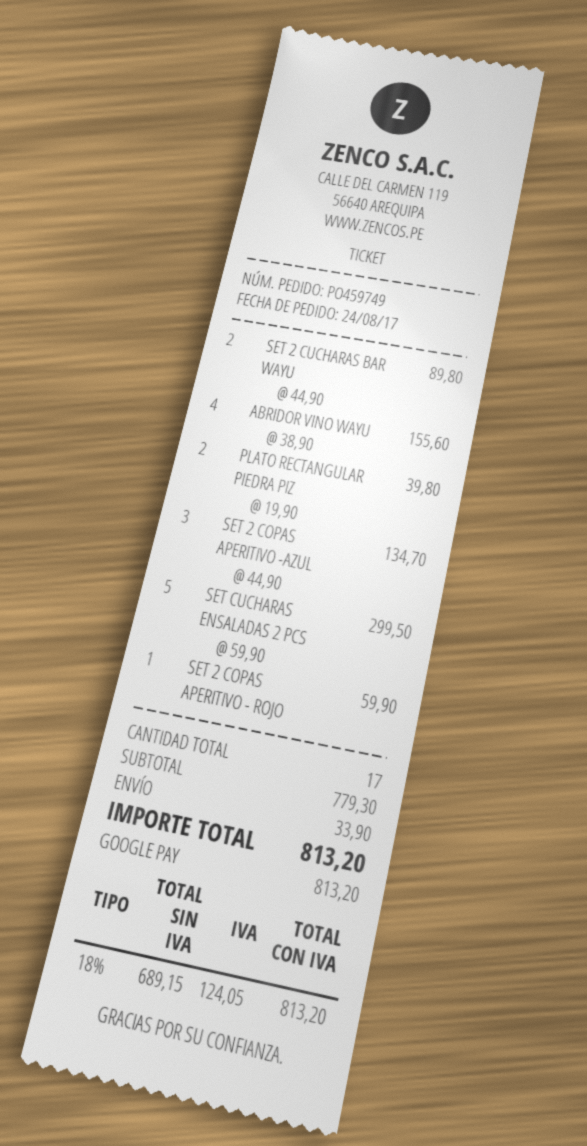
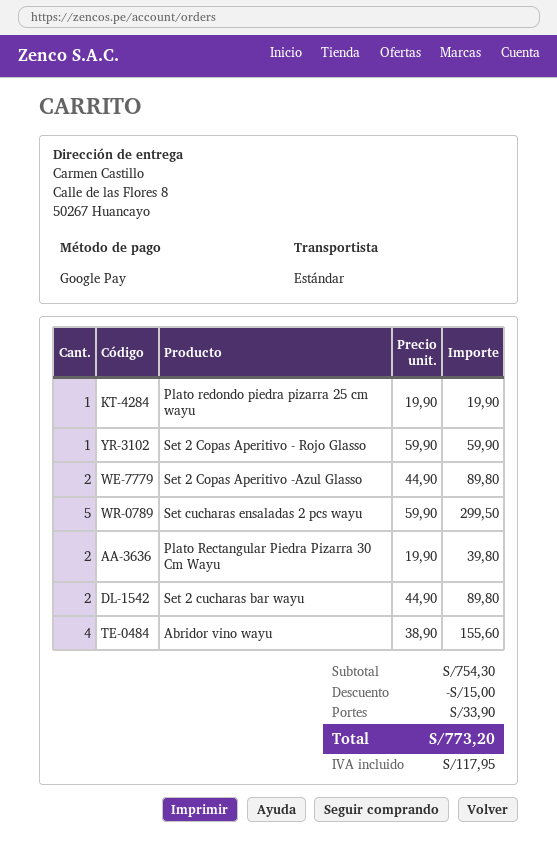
SET 2 COPAS APERITIVO -AZUL: 3 x 44.90 = 134.70 -> 2 x 44.90 = 89.80
Plato redondo piedra pizarra 25 cm wayu: none -> 1 x 19.90 = 19.90
subtotal: 779.30 -> 754.30
discount: none -> 15.00
tax: 124.05 -> 117.95
total: 813.20 -> 773.20

